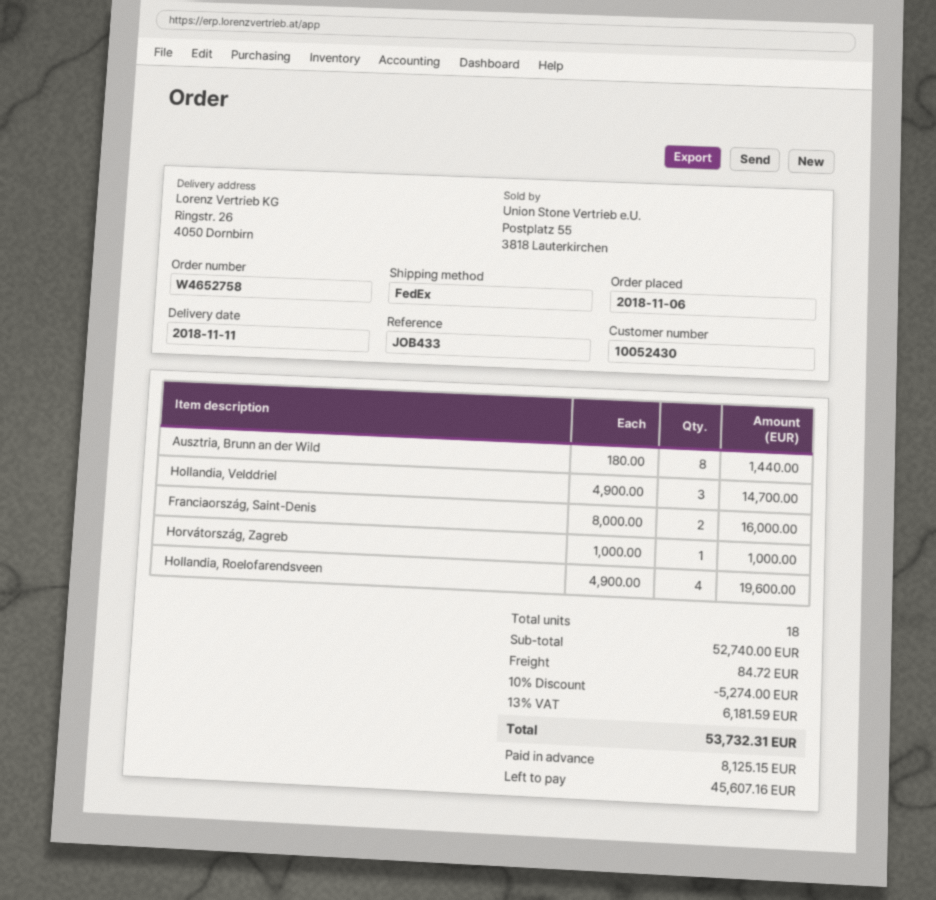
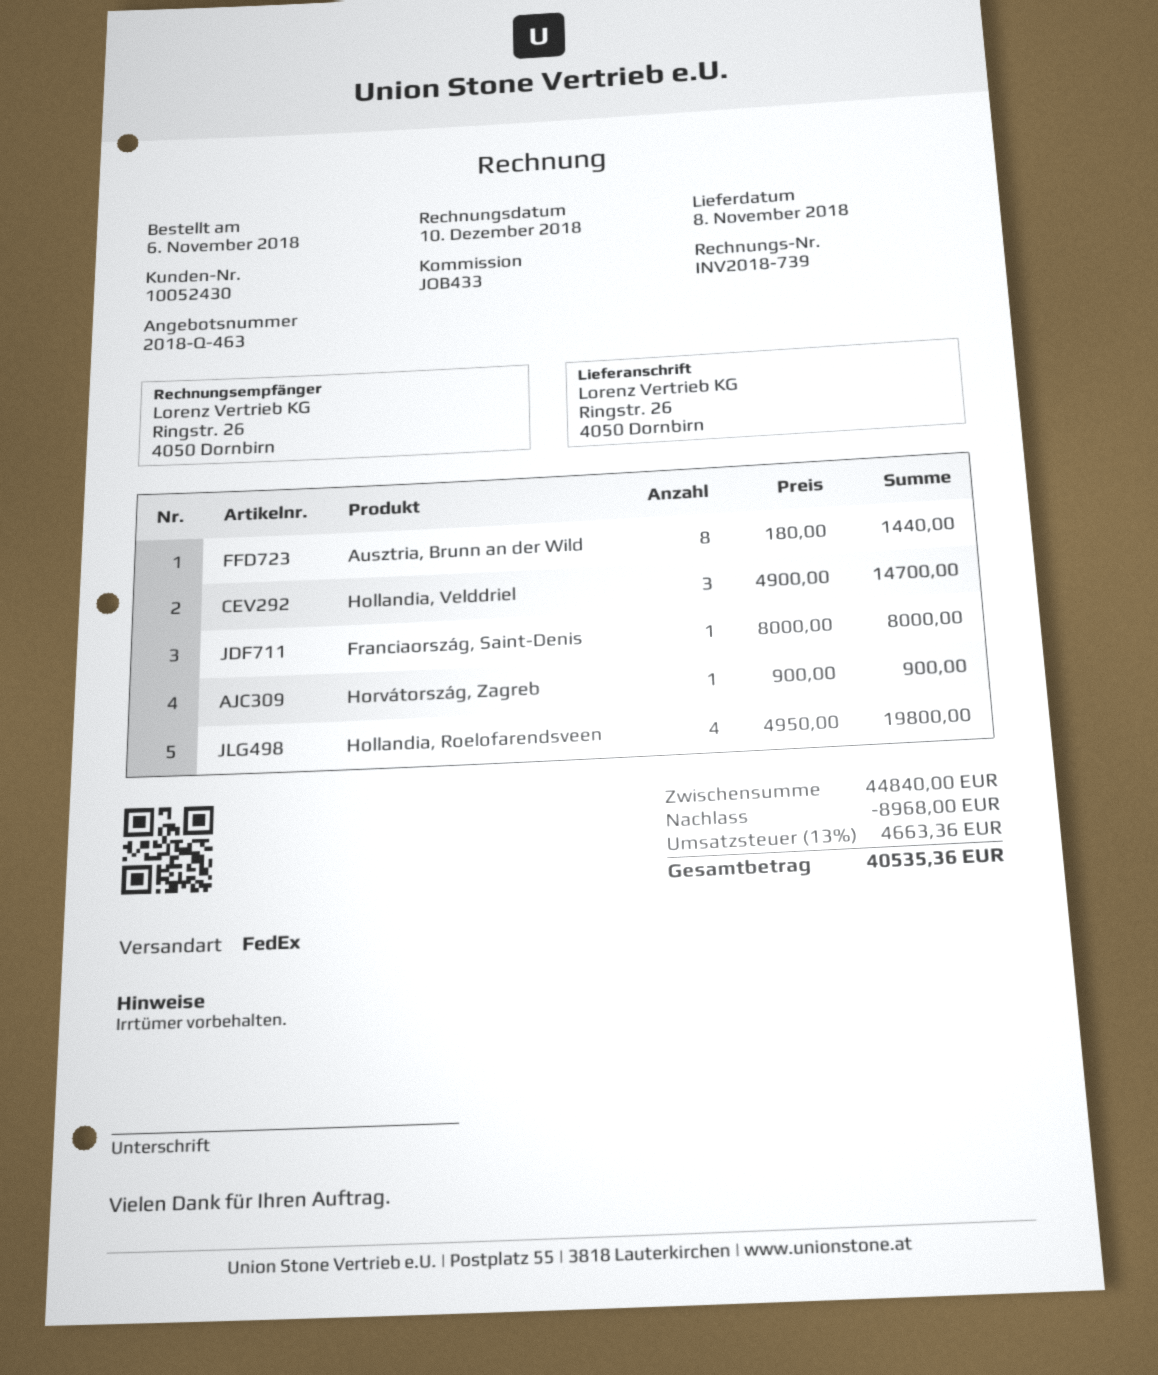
delivery date: 2018-11-11 -> 2018-11-08
Franciaország, Saint-Denis: 2 x 8000.00 = 16000.00 -> 1 x 8000.00 = 8000.00
Horvátország, Zagreb: 1 x 1000.00 = 1000.00 -> 1 x 900.00 = 900.00
Hollandia, Roelofarendsveen: 4 x 4900.00 = 19600.00 -> 4 x 4950.00 = 19800.00
subtotal: 52740.00 -> 44840.00
discount: 5274.00 -> 8968.00
shipping: 84.72 -> none
tax: 13% = 6181.59 -> 13% = 4663.36
total: 53732.31 -> 40535.36

